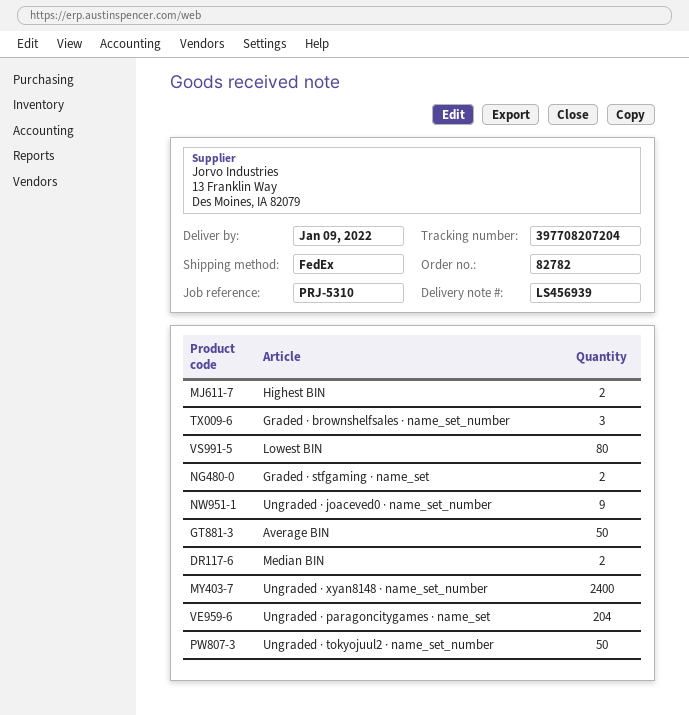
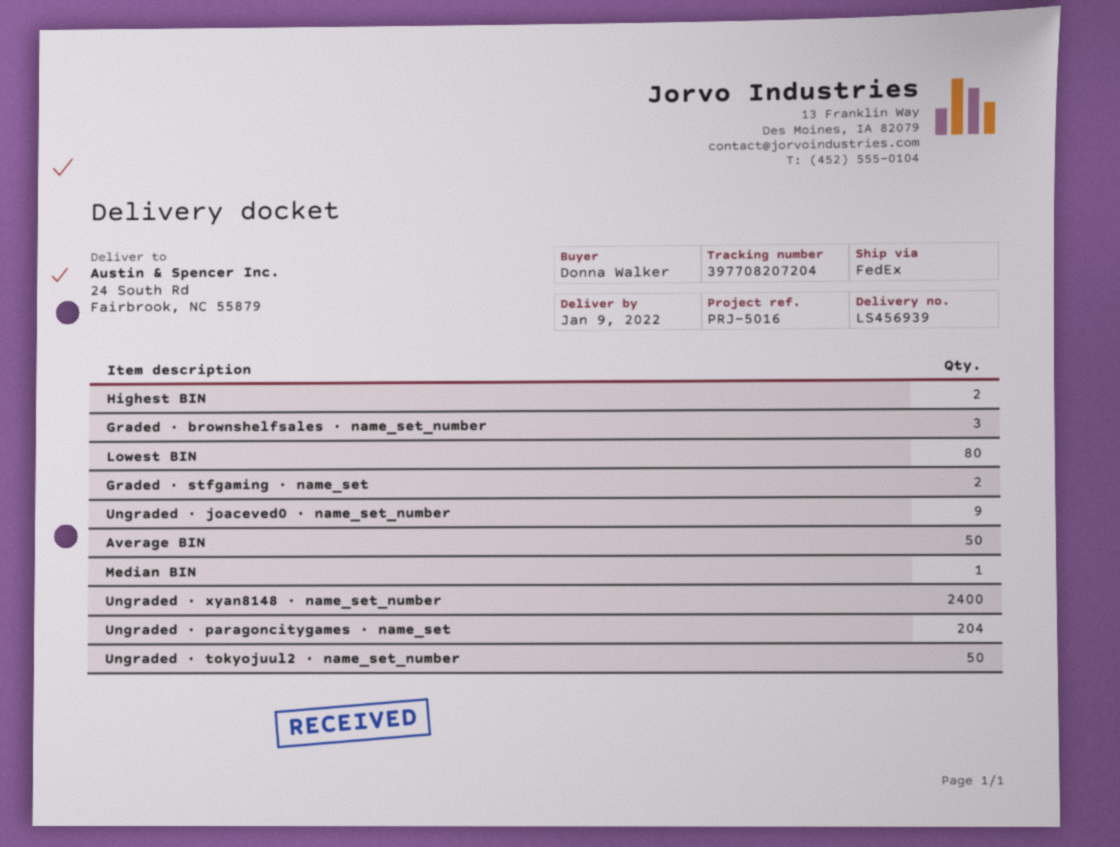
reference: PRJ-5310 -> PRJ-5016
Median BIN: 2 -> 1

